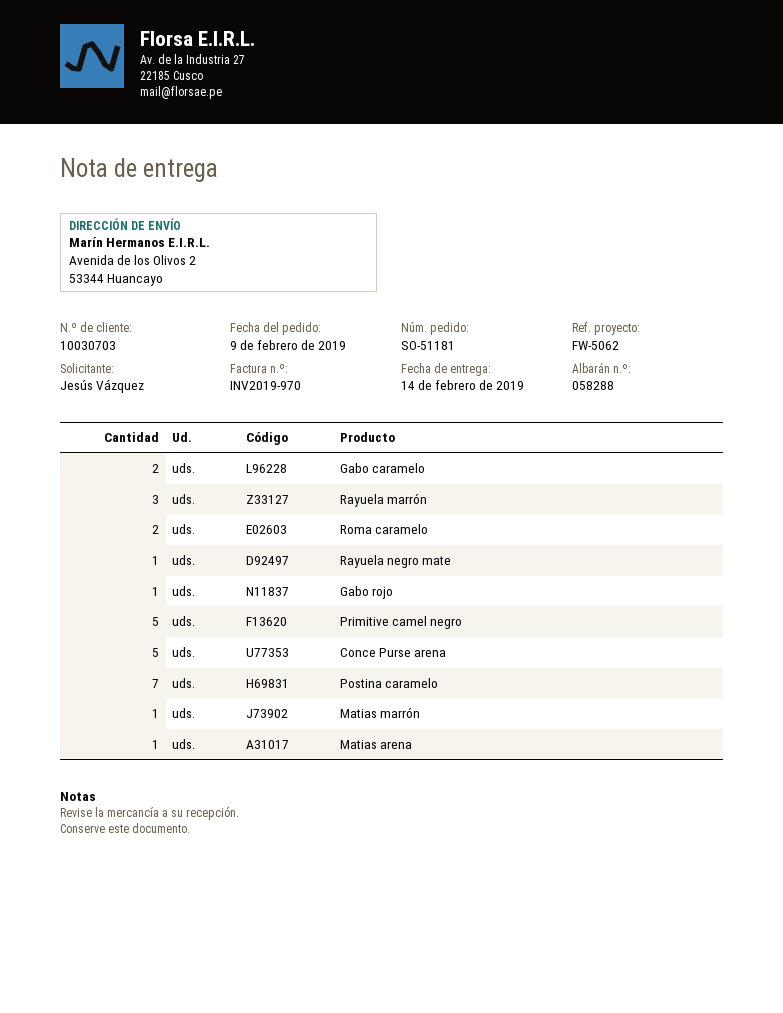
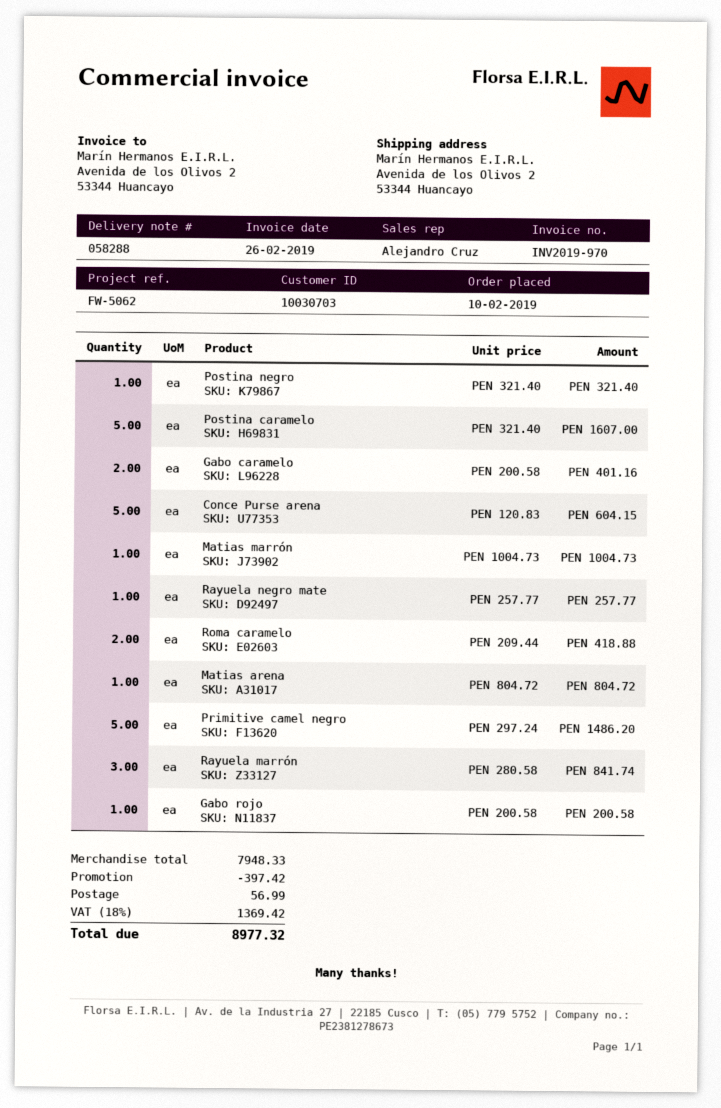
order date: 2019-02-09 -> 2019-02-10
Postina caramelo: 7 -> 5
Postina negro: none -> 1

